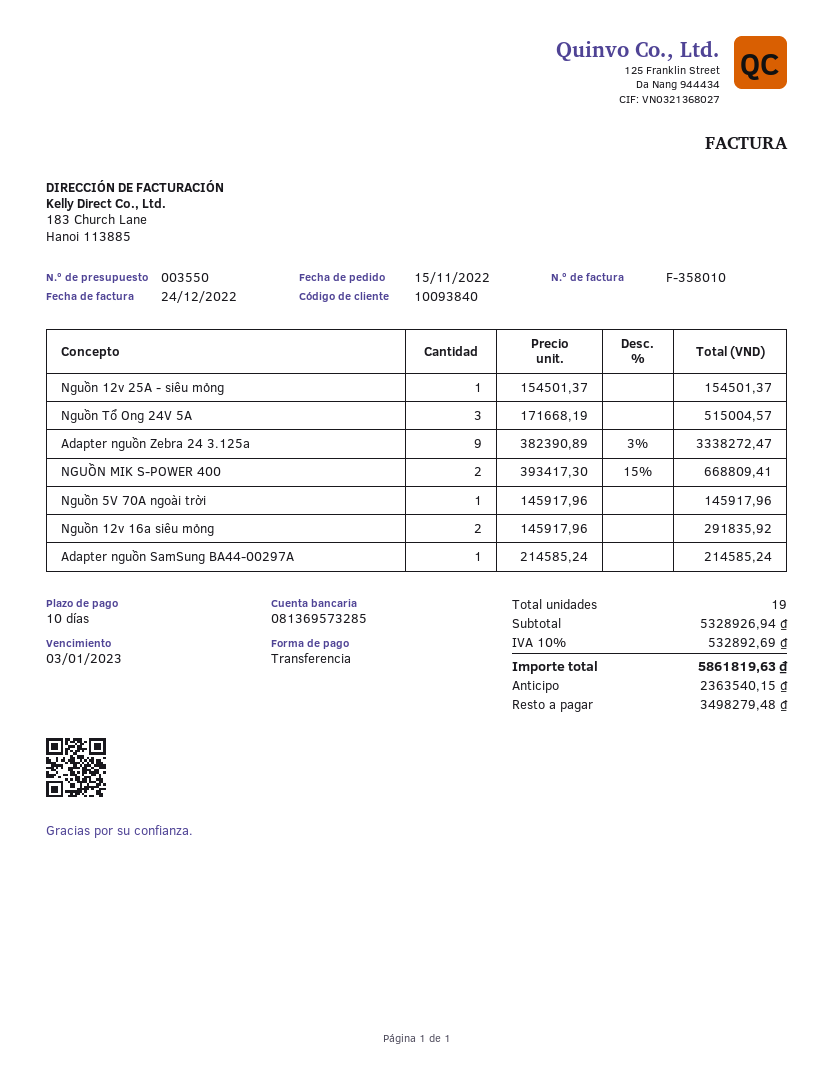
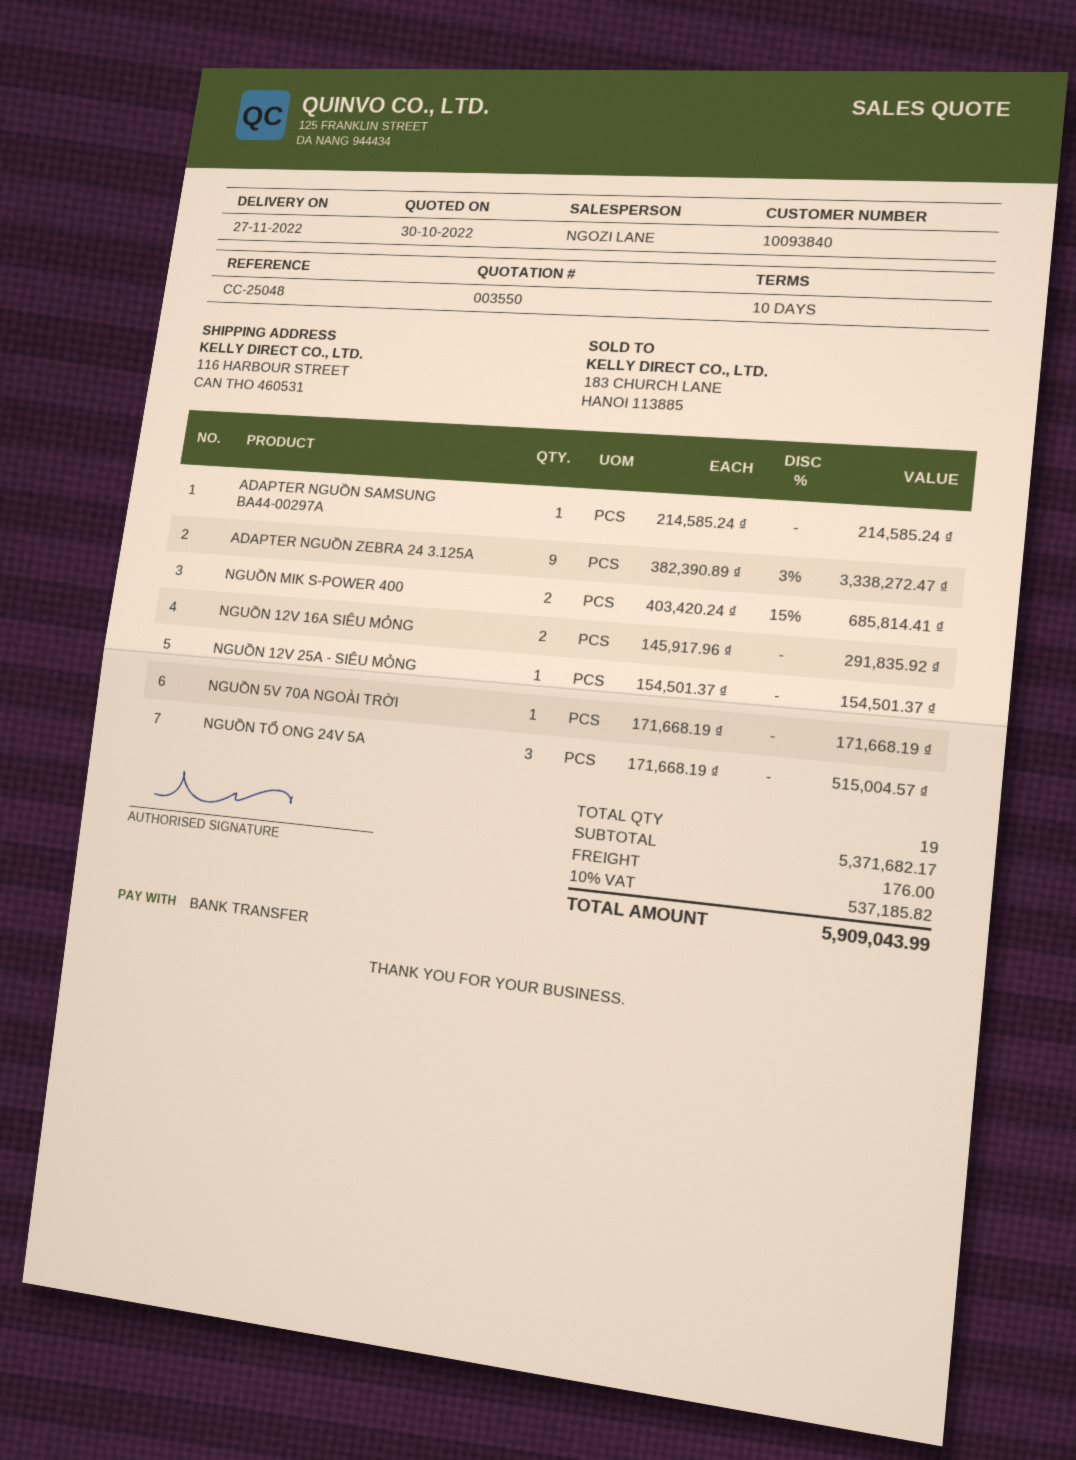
NGUỒN MIK S-POWER 400: 2 x 393417.30 - 15% = 668809.41 -> 2 x 403420.24 - 15% = 685814.41
Nguồn 5V 70A ngoài trời: 1 x 145917.96 = 145917.96 -> 1 x 171668.19 = 171668.19
subtotal: 5328926.94 -> 5371682.17
shipping: none -> 176.00
tax: 10% = 532892.69 -> 10% = 537185.82
total: 5861819.63 -> 5909043.99

